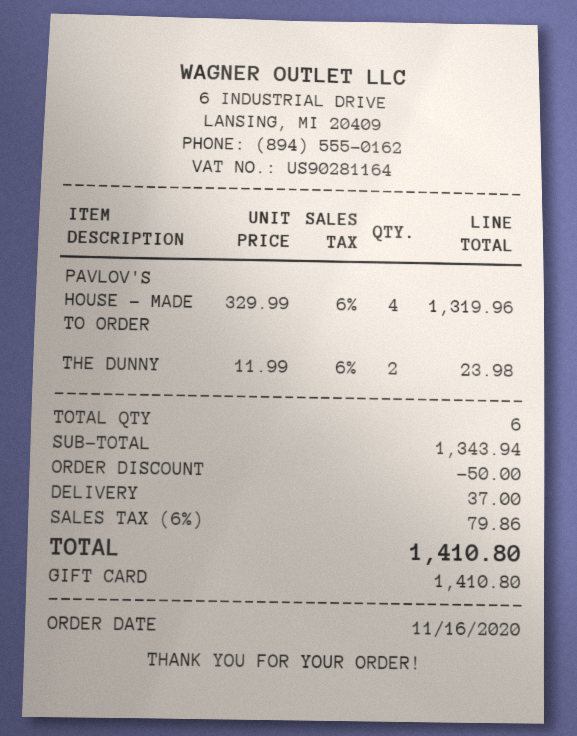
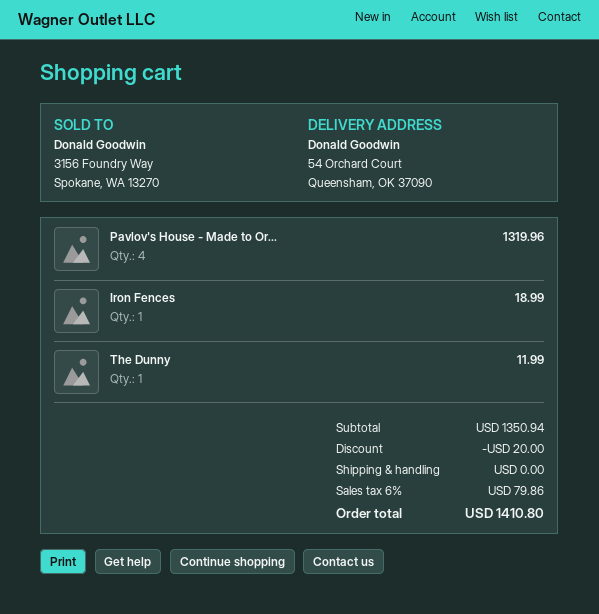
THE DUNNY: 2 for 23.98 -> 1 for 11.99
Iron Fences: none -> 1 for 18.99
subtotal: 1343.94 -> 1350.94
discount: 50.00 -> 20.00
shipping: 37.00 -> 0.00

